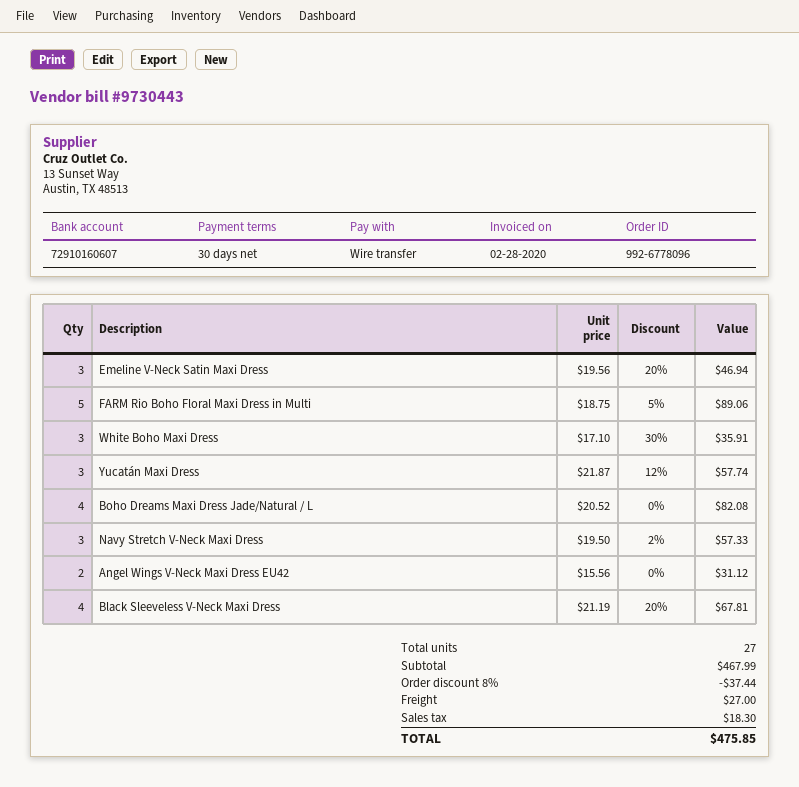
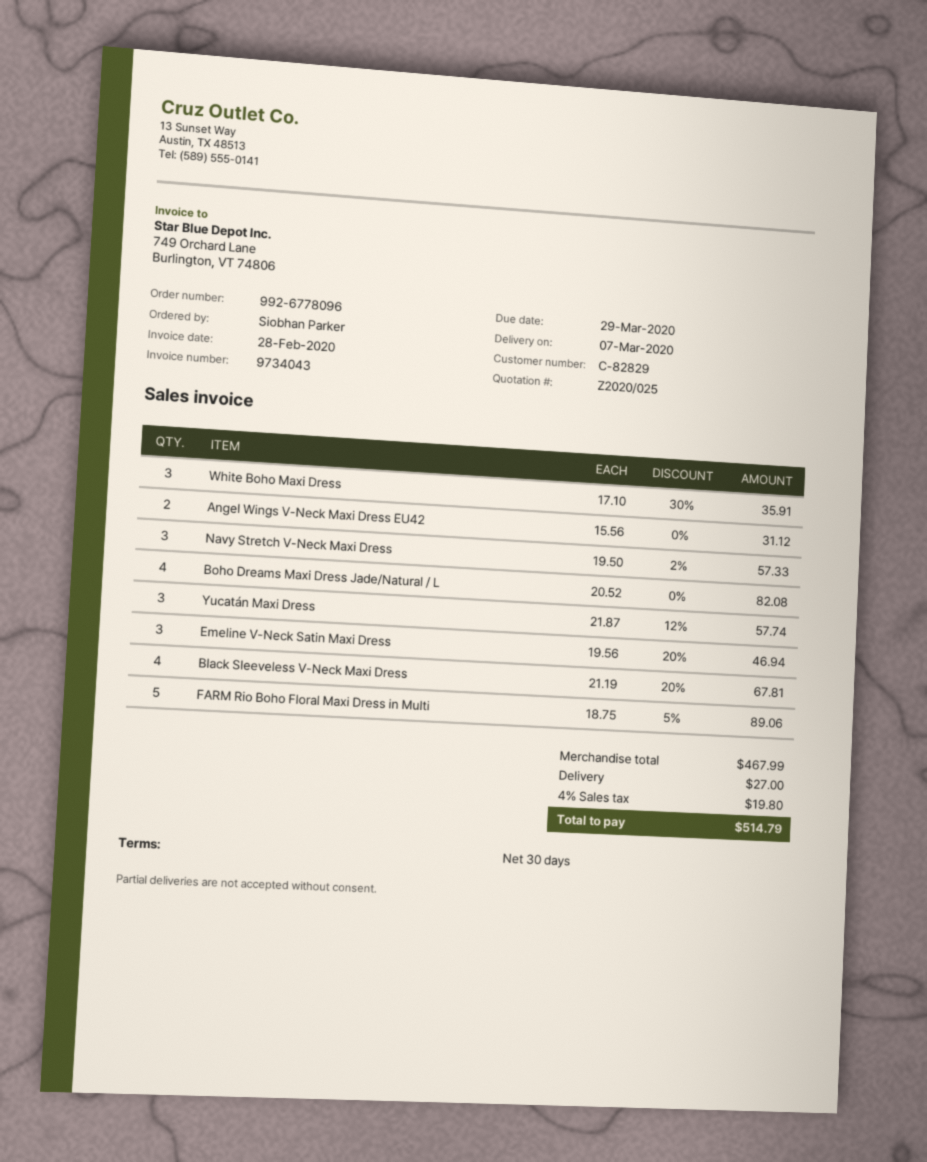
invoice number: 9730443 -> 9734043
discount: 8% = 37.44 -> none
tax: 18.30 -> 19.80
total: 475.85 -> 514.79

